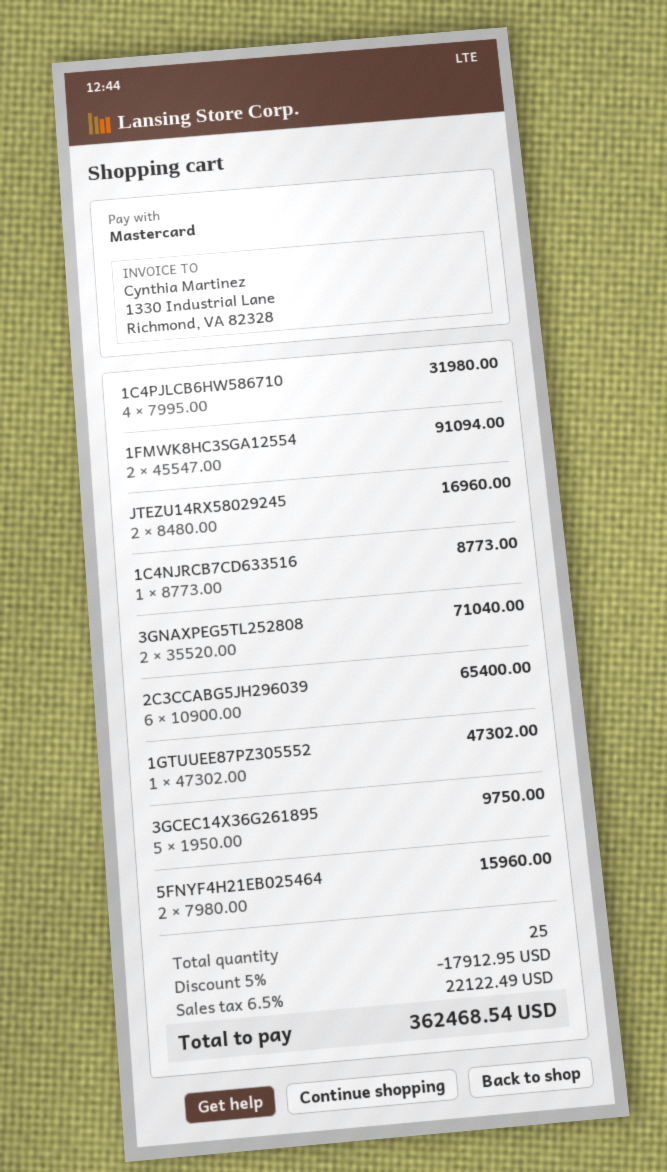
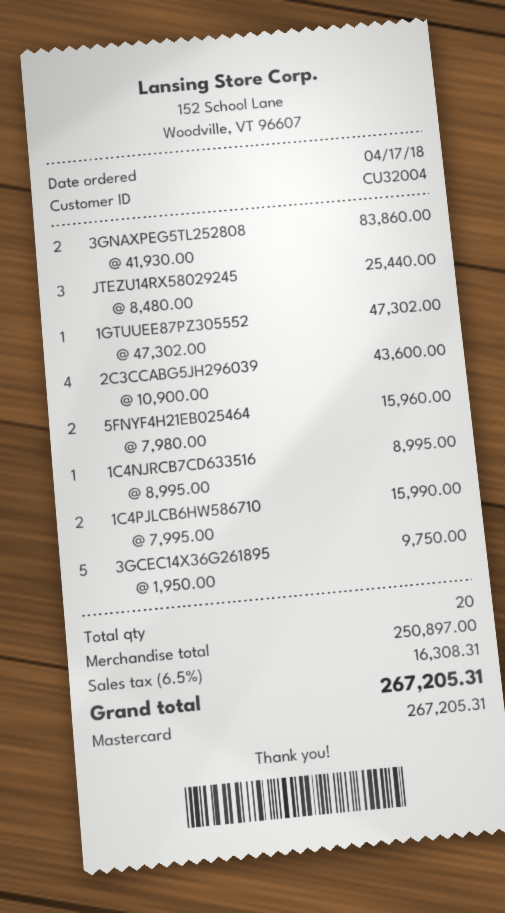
1C4PJLCB6HW586710: 4 x 7995.00 = 31980.00 -> 2 x 7995.00 = 15990.00
1FMWK8HC3SGA12554: 2 x 45547.00 = 91094.00 -> none
JTEZU14RX58029245: 2 x 8480.00 = 16960.00 -> 3 x 8480.00 = 25440.00
1C4NJRCB7CD633516: 1 x 8773.00 = 8773.00 -> 1 x 8995.00 = 8995.00
3GNAXPEG5TL252808: 2 x 35520.00 = 71040.00 -> 2 x 41930.00 = 83860.00
2C3CCABG5JH296039: 6 x 10900.00 = 65400.00 -> 4 x 10900.00 = 43600.00
total quantity: 25 -> 20
discount: 5% = 17912.95 -> none
tax: 6.5% = 22122.49 -> 6.5% = 16308.31
total: 362468.54 -> 267205.31

